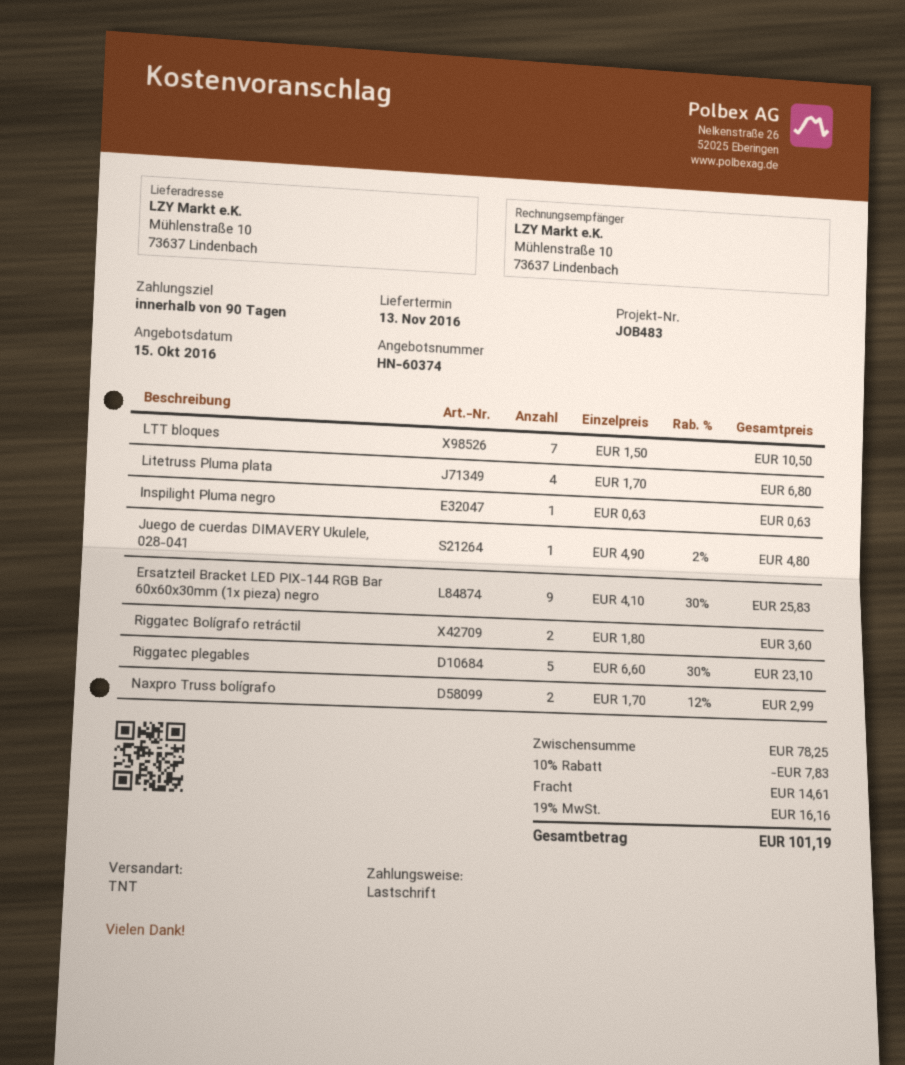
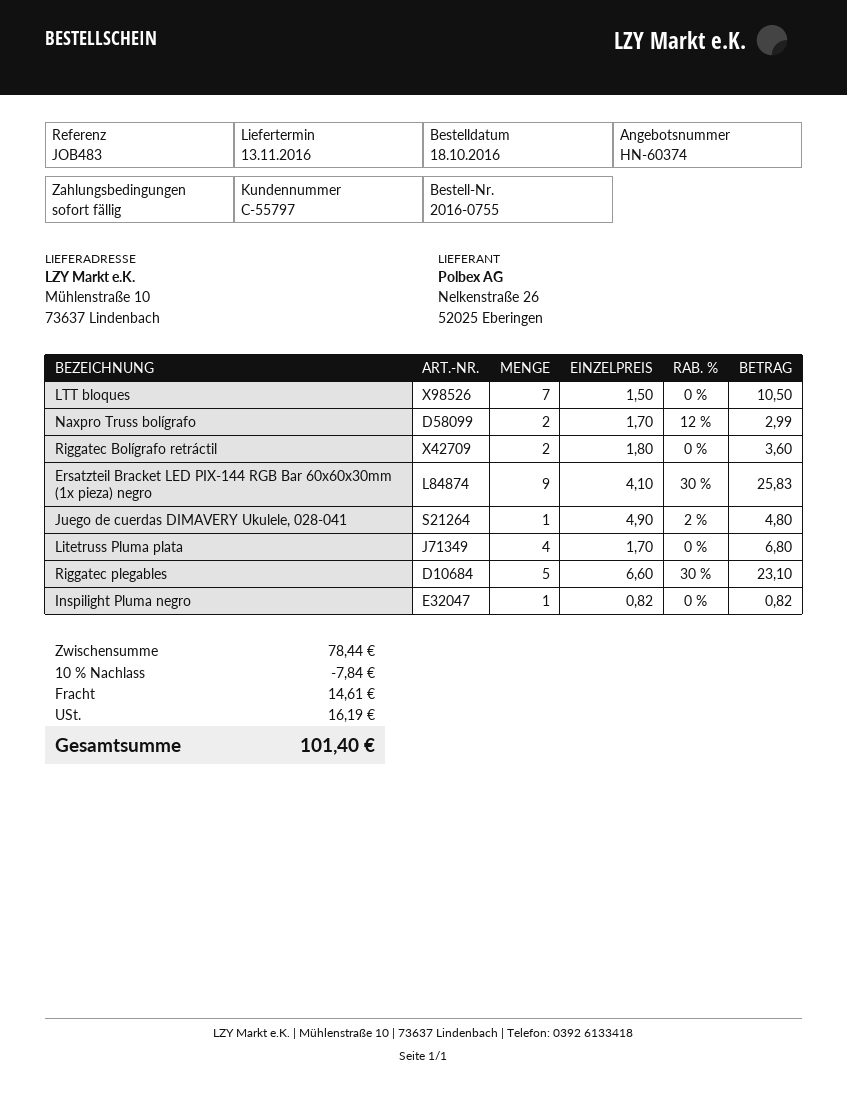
payment terms: 90 days -> on receipt
Inspilight Pluma negro: 1 x 0.63 = 0.63 -> 1 x 0.82 = 0.82
subtotal: 78.25 -> 78.44
discount: 10% = 7.83 -> 10% = 7.84
tax: 16.16 -> 16.19
total: 101.19 -> 101.40

